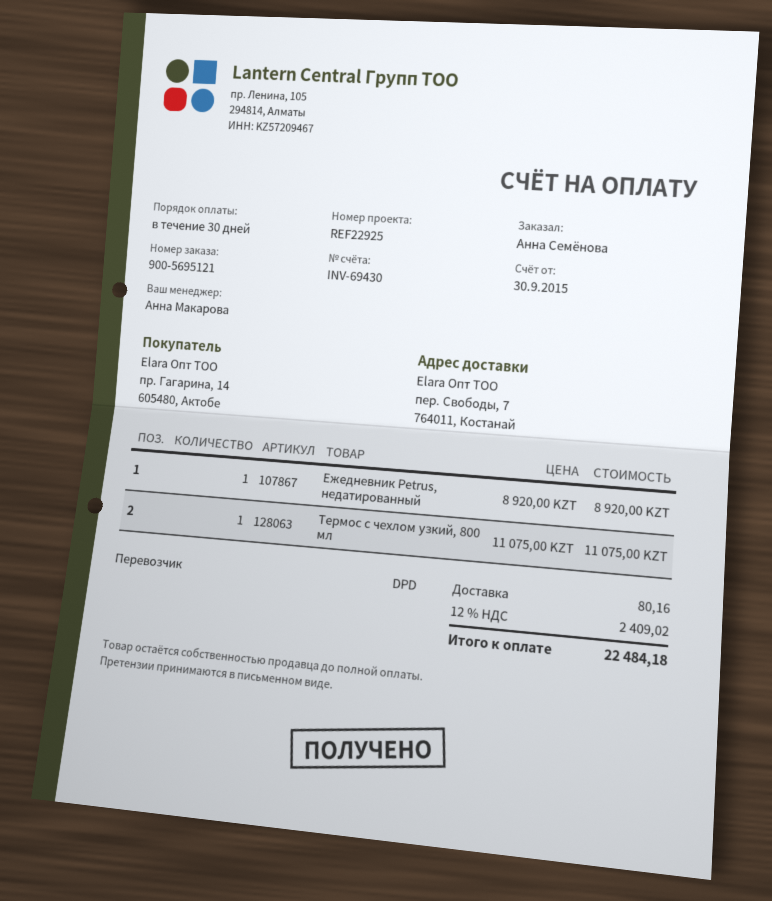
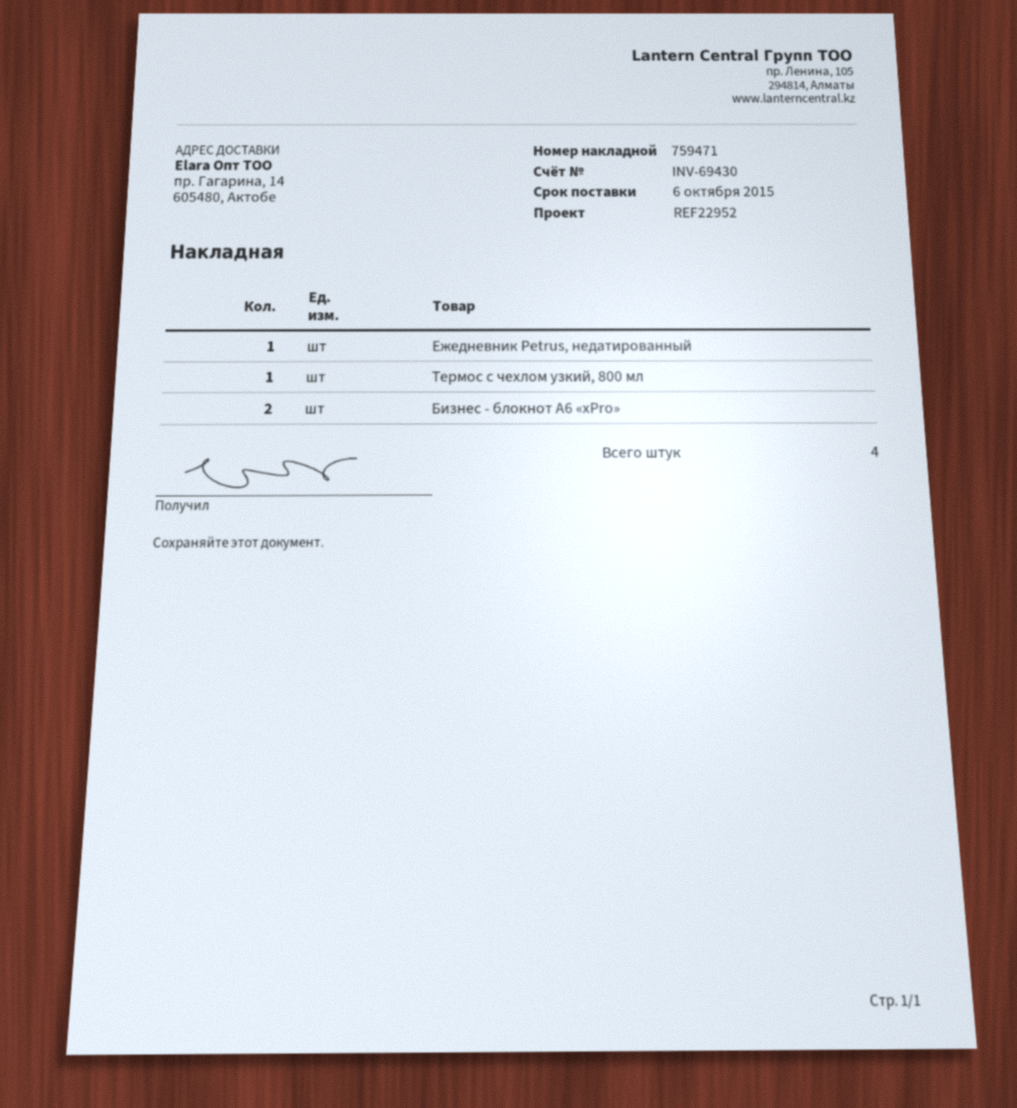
reference: REF22925 -> REF22952
ship to: пер. Свободы, 7, 764011, Костанай -> пр. Гагарина, 14, 605480, Актобе
Бизнес - блокнот А6 «xPro»: none -> 2

